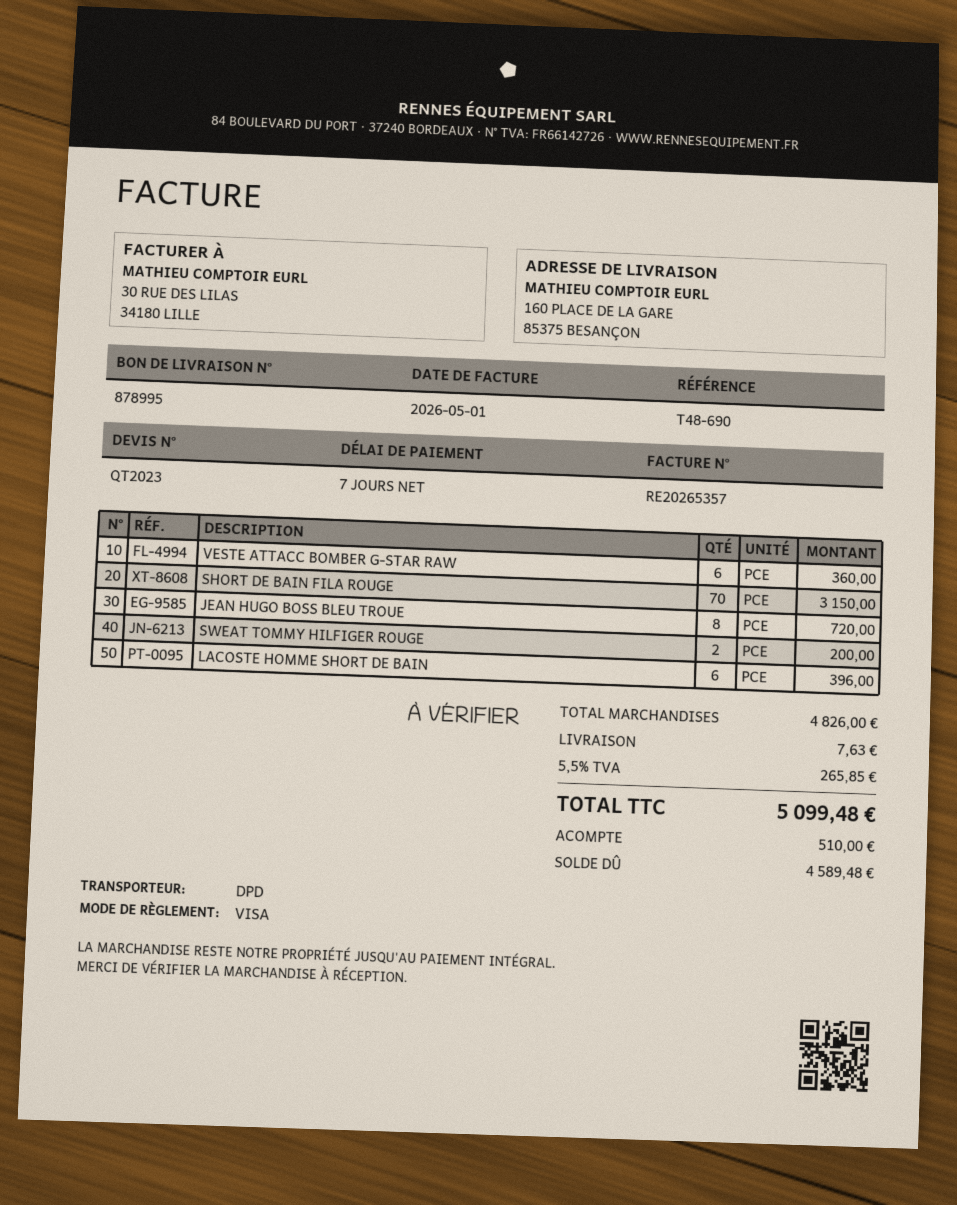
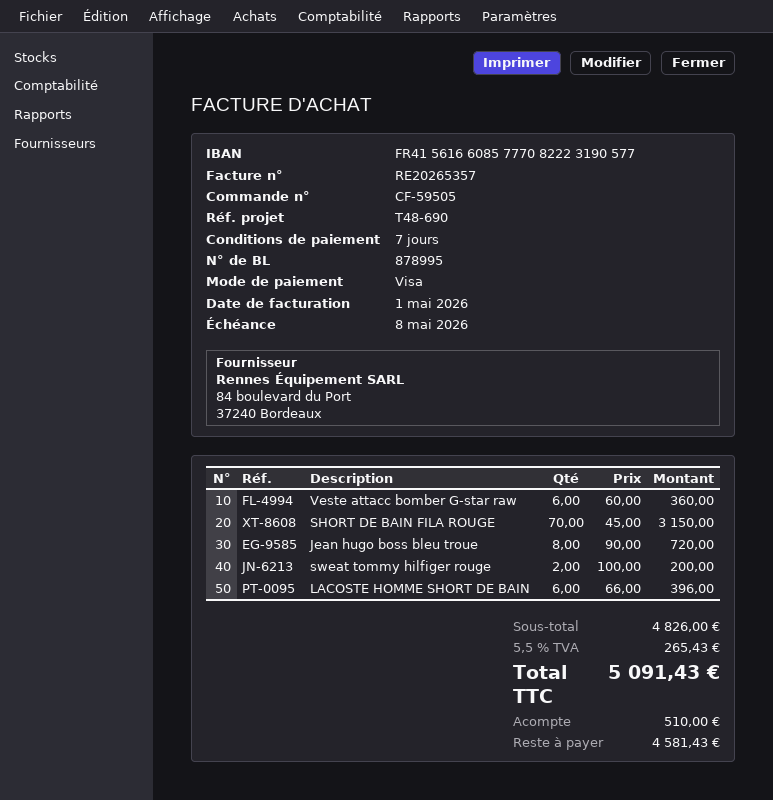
shipping: 7.63 -> none
tax: 5.5% = 265.85 -> 5.5% = 265.43
total: 5099.48 -> 5091.43
balance: 4589.48 -> 4581.43

